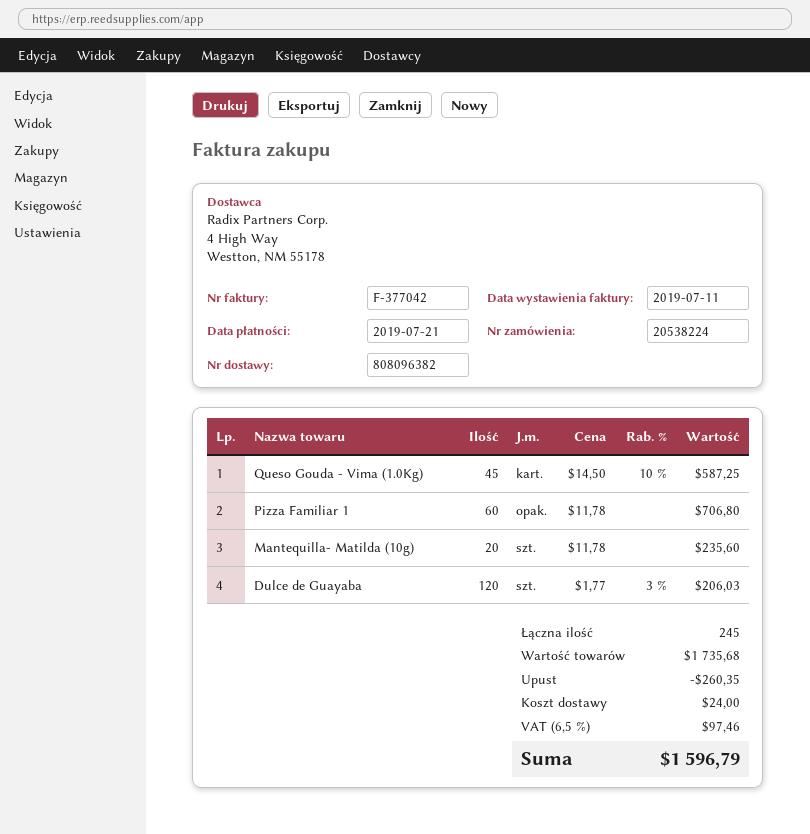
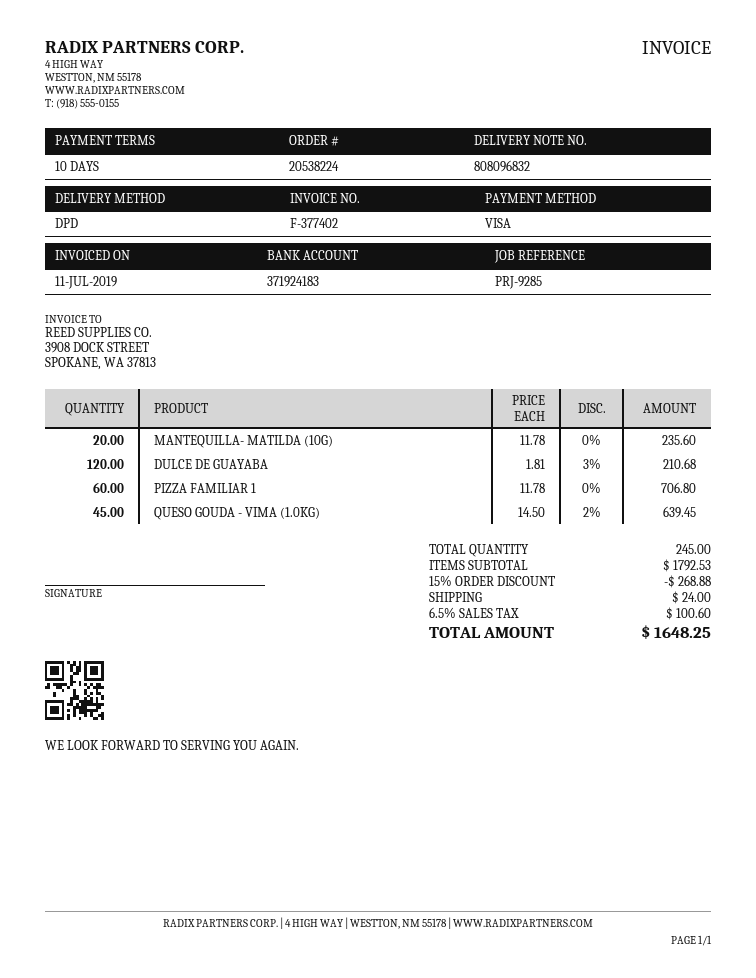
delivery note number: 808096382 -> 808096832
invoice number: F-377042 -> F-377402
Queso Gouda - Vima (1.0Kg): 45 x 14.50 - 10% = 587.25 -> 45 x 14.50 - 2% = 639.45
Dulce de Guayaba: 120 x 1.77 - 3% = 206.03 -> 120 x 1.81 - 3% = 210.68
subtotal: 1735.68 -> 1792.53
discount: 260.35 -> 268.88
tax: 6.5% = 97.46 -> 6.5% = 100.60
total: 1596.79 -> 1648.25

